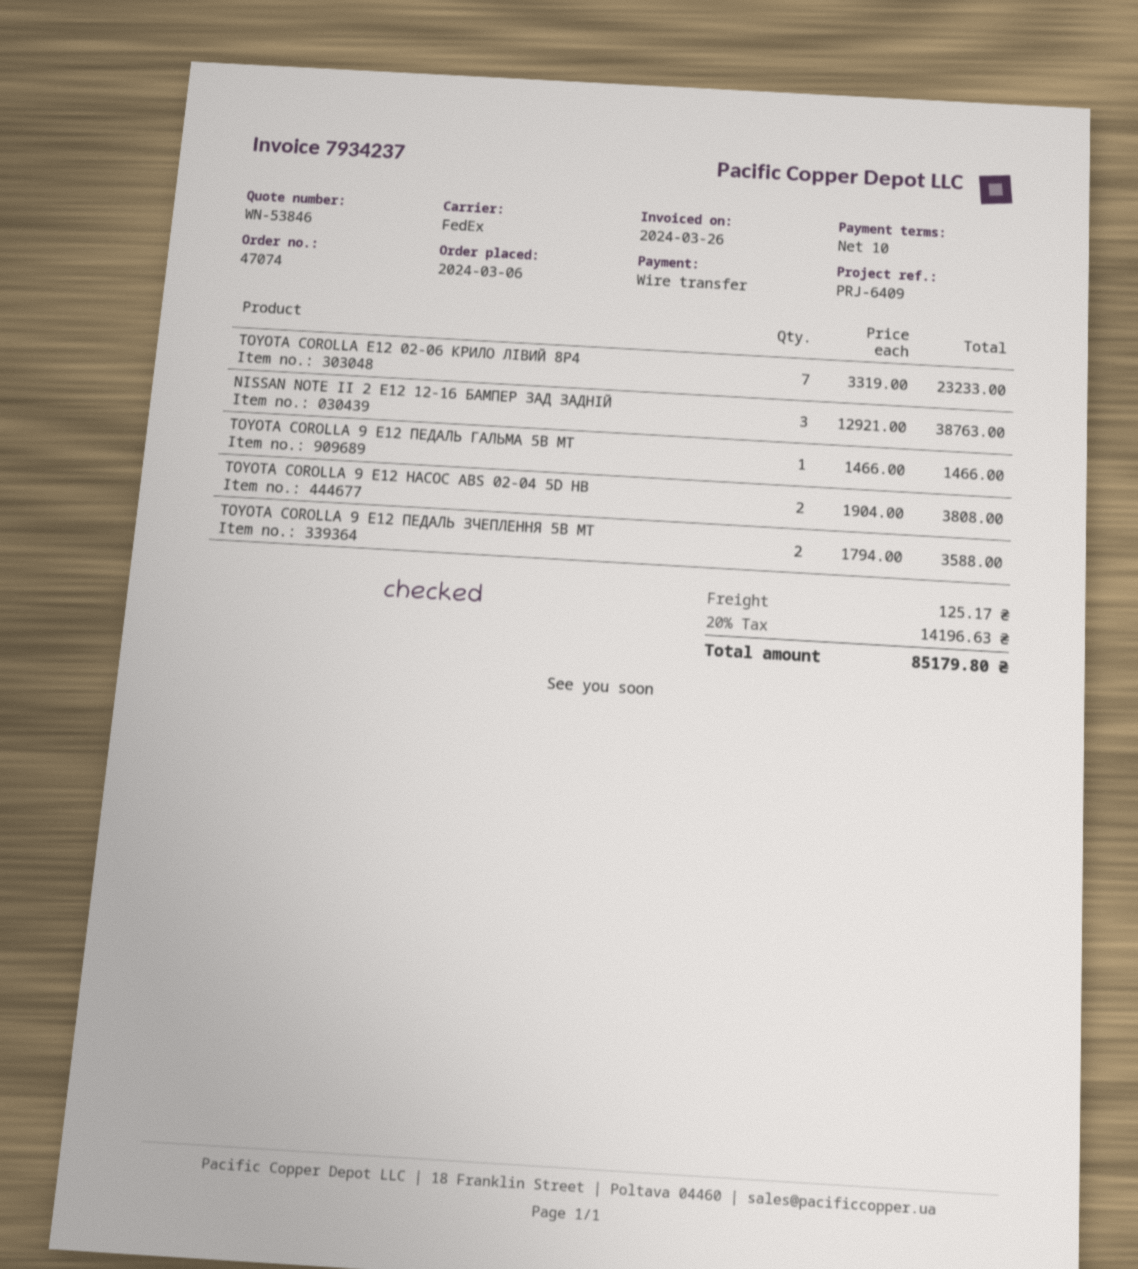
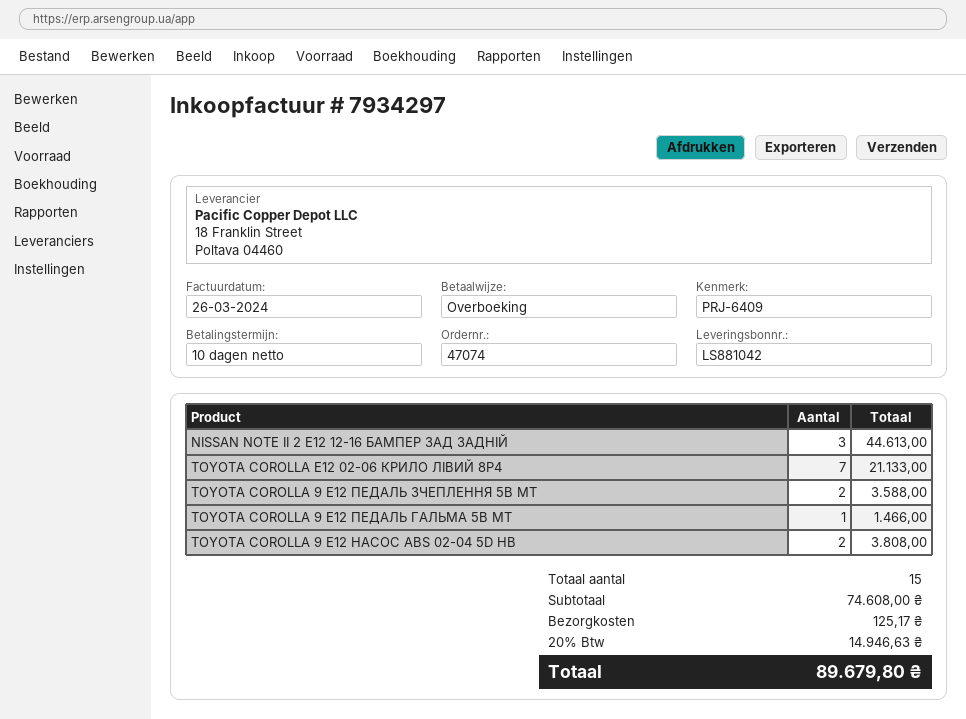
invoice number: 7934237 -> 7934297
TOYOTA COROLLA E12 02-06 КРИЛО ЛІВИЙ 8P4: 7 for 23233.00 -> 7 for 21133.00
NISSAN NOTE II 2 E12 12-16 БАМПЕР ЗАД ЗАДНІЙ: 3 for 38763.00 -> 3 for 44613.00
tax: 20% = 14196.63 -> 20% = 14946.63
total: 85179.80 -> 89679.80

